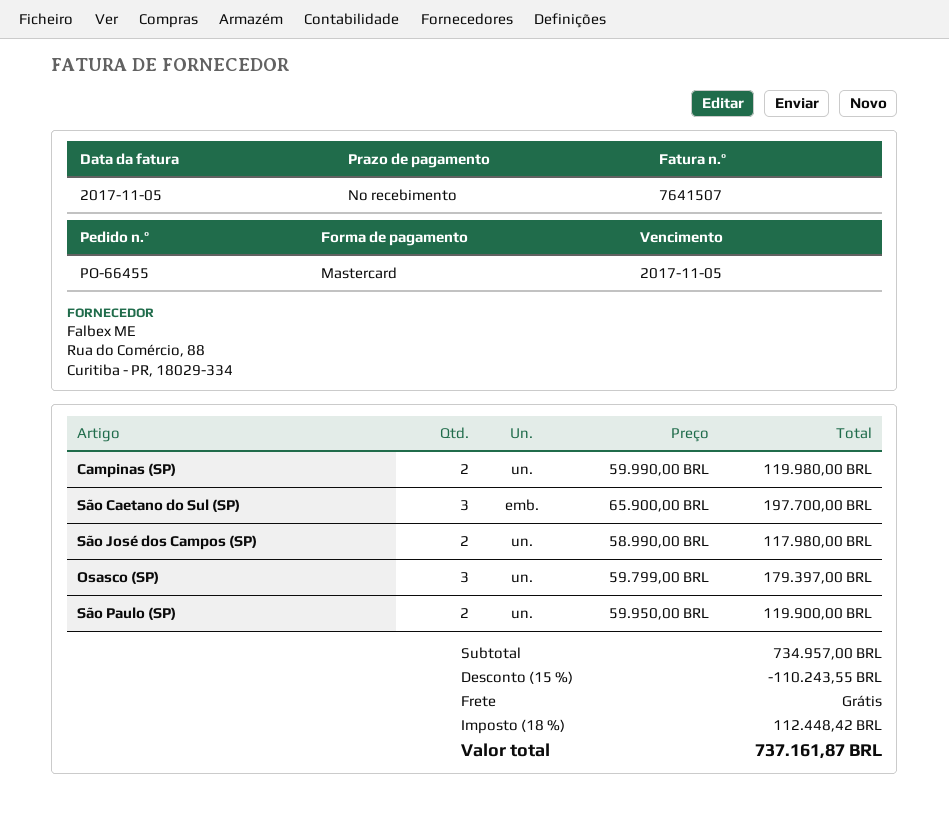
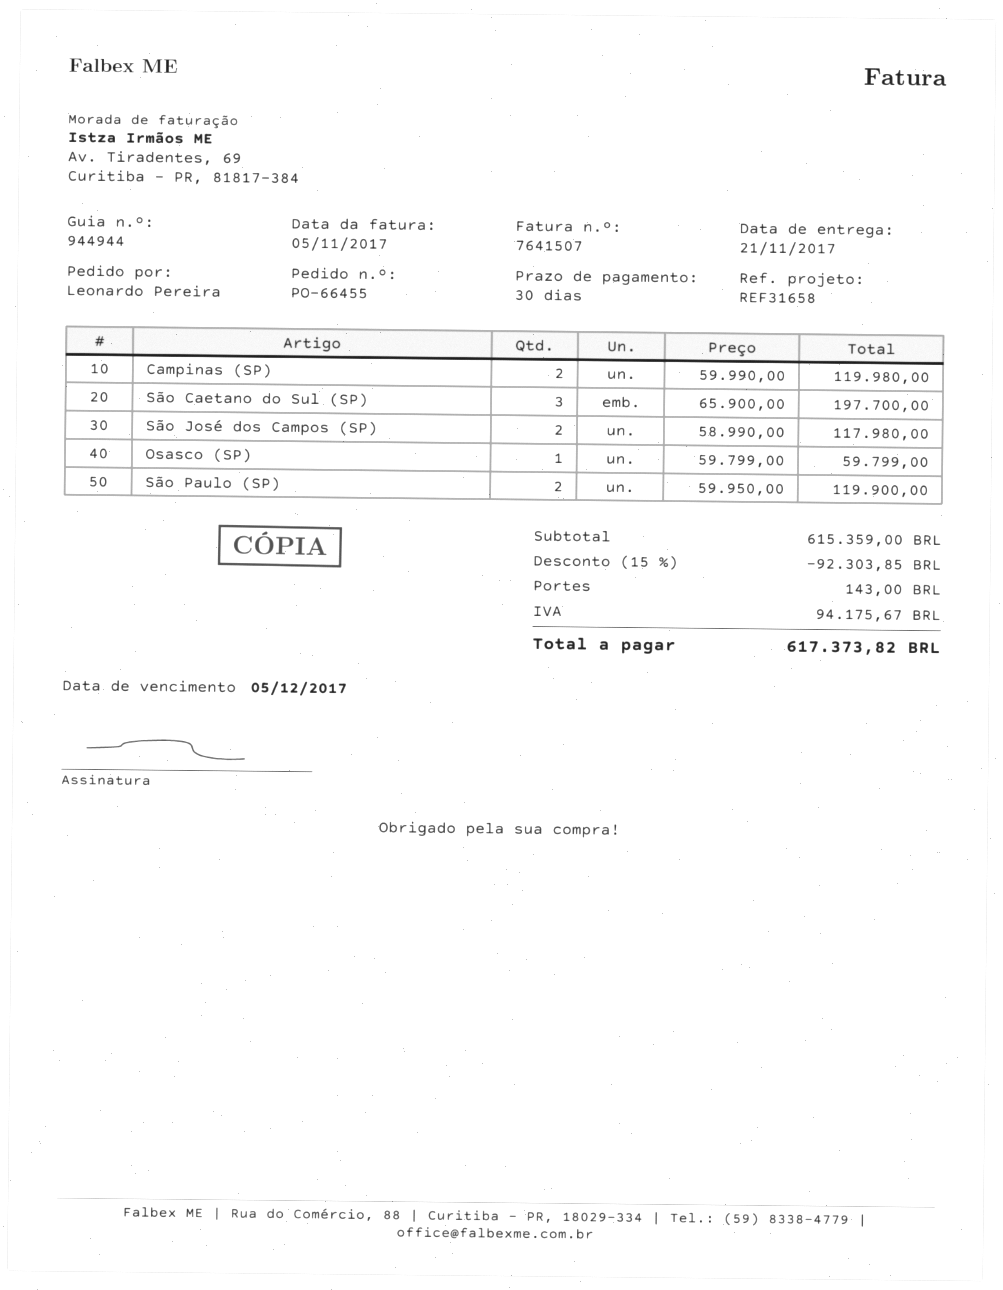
payment terms: on receipt -> 30 days
due date: 2017-11-05 -> 2017-12-05
Osasco (SP): 3 x 59799.00 = 179397.00 -> 1 x 59799.00 = 59799.00
subtotal: 734957.00 -> 615359.00
discount: 15% = 110243.55 -> 15% = 92303.85
shipping: 0.00 -> 143.00
tax: 112448.42 -> 94175.67
total: 737161.87 -> 617373.82

